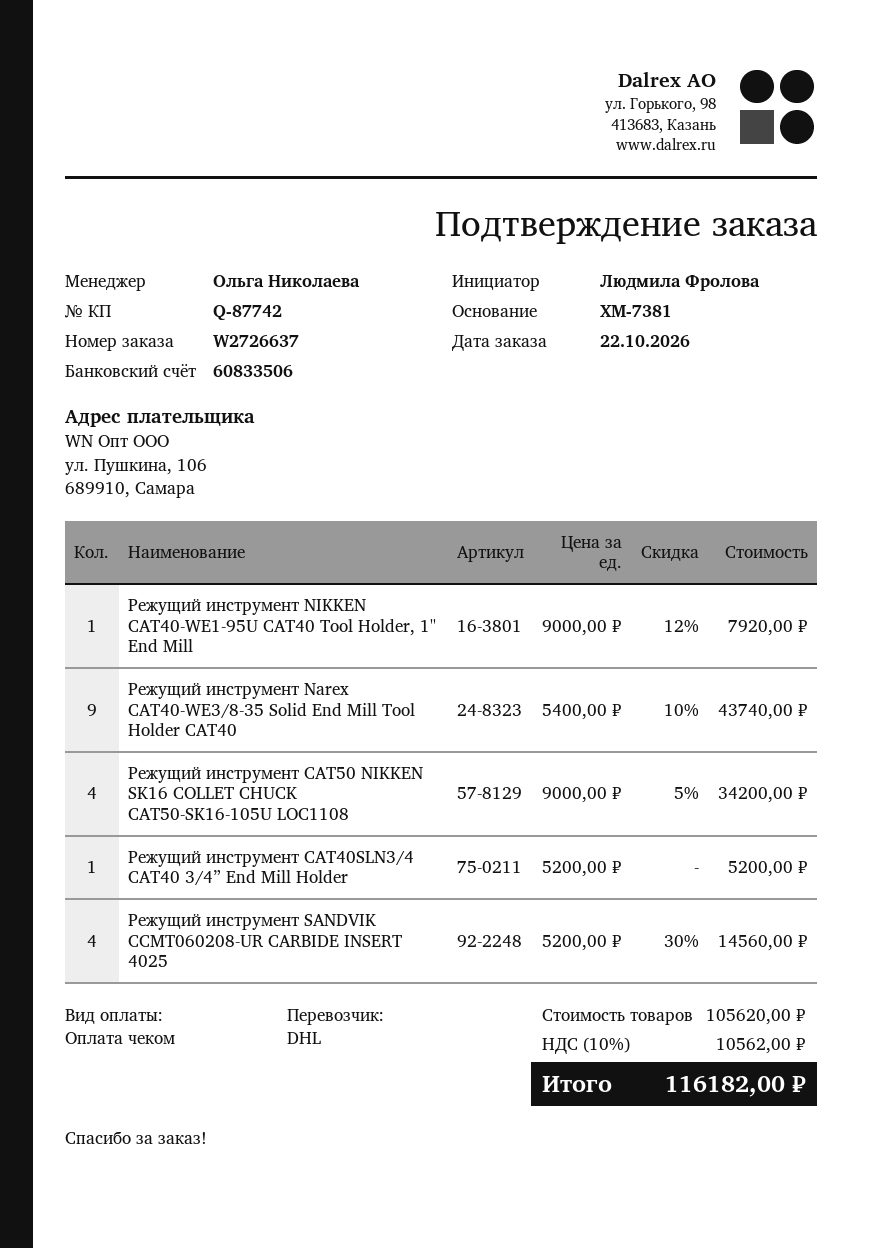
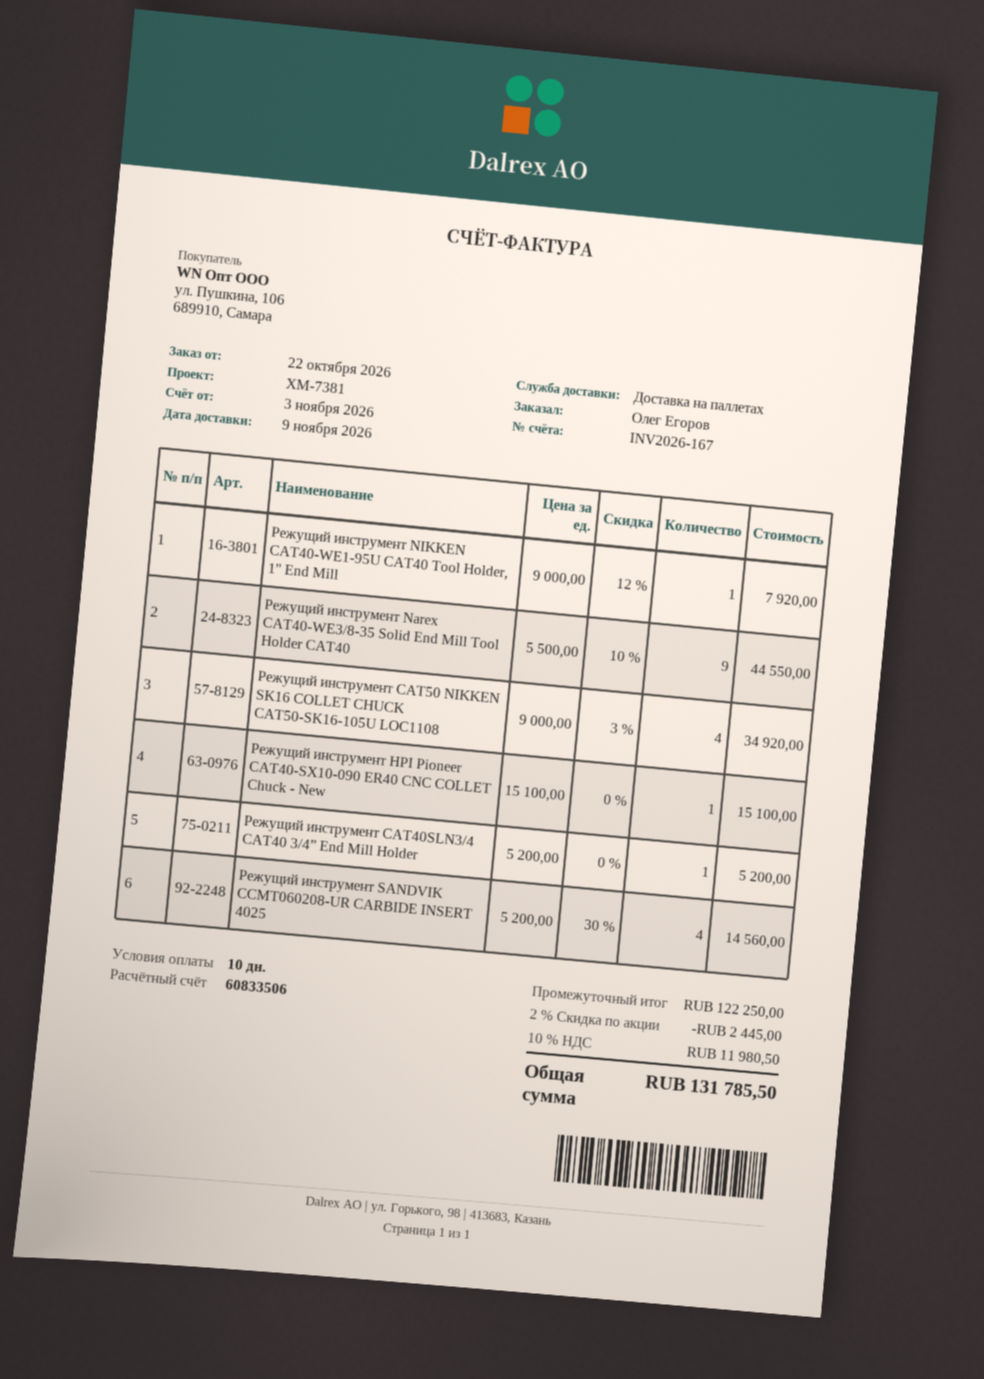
ordered by: Людмила Фролова -> Олег Егоров
shipping method: DHL -> pallet freight
Режущий инструмент Narex CAT40-WE3/8-35 Solid End Mill Tool Holder CAT40: 9 x 5400.00 - 10% = 43740.00 -> 9 x 5500.00 - 10% = 44550.00
Режущий инструмент CAT50 NIKKEN SK16 COLLET CHUCK CAT50-SK16-105U LOC1108: 4 x 9000.00 - 5% = 34200.00 -> 4 x 9000.00 - 3% = 34920.00
Режущий инструмент HPI Pioneer CAT40-SX10-090 ER40 CNC COLLET Chuck - New: none -> 1 x 15100.00 = 15100.00
subtotal: 105620.00 -> 122250.00
discount: none -> 2% = 2445.00
tax: 10% = 10562.00 -> 10% = 11980.50
total: 116182.00 -> 131785.50

